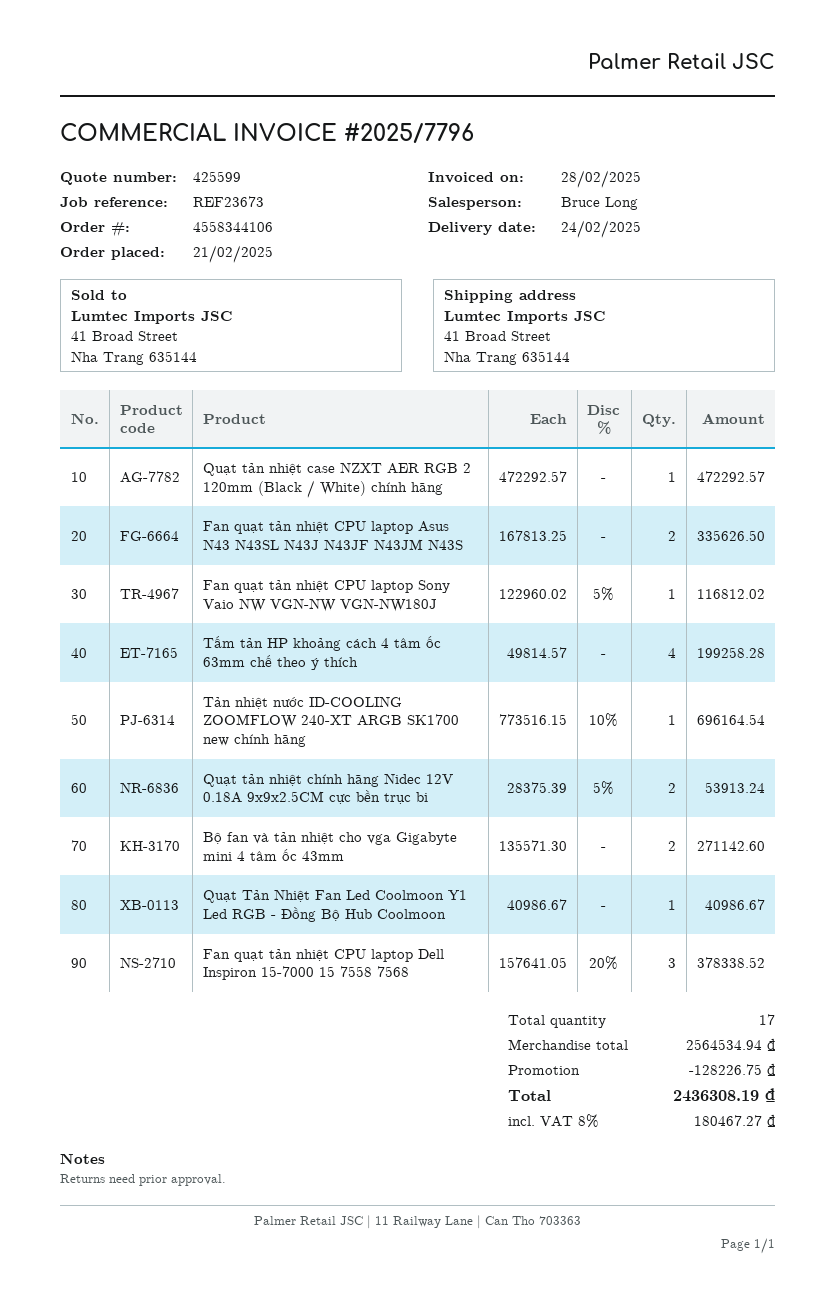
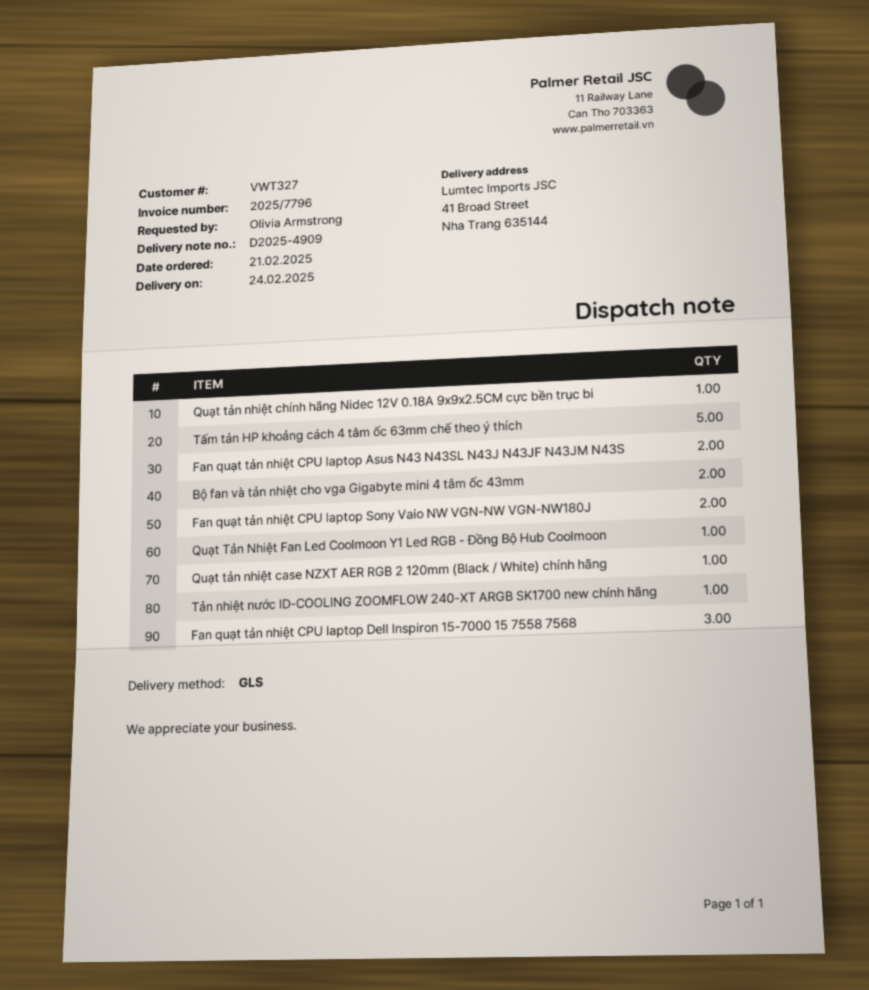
Fan quạt tản nhiệt CPU laptop Sony Vaio NW VGN-NW VGN-NW180J: 1 -> 2
Tấm tản HP khoảng cách 4 tâm ốc 63mm chế theo ý thích: 4 -> 5
Quạt tản nhiệt chính hãng Nidec 12V 0.18A 9x9x2.5CM cực bền trục bi: 2 -> 1

